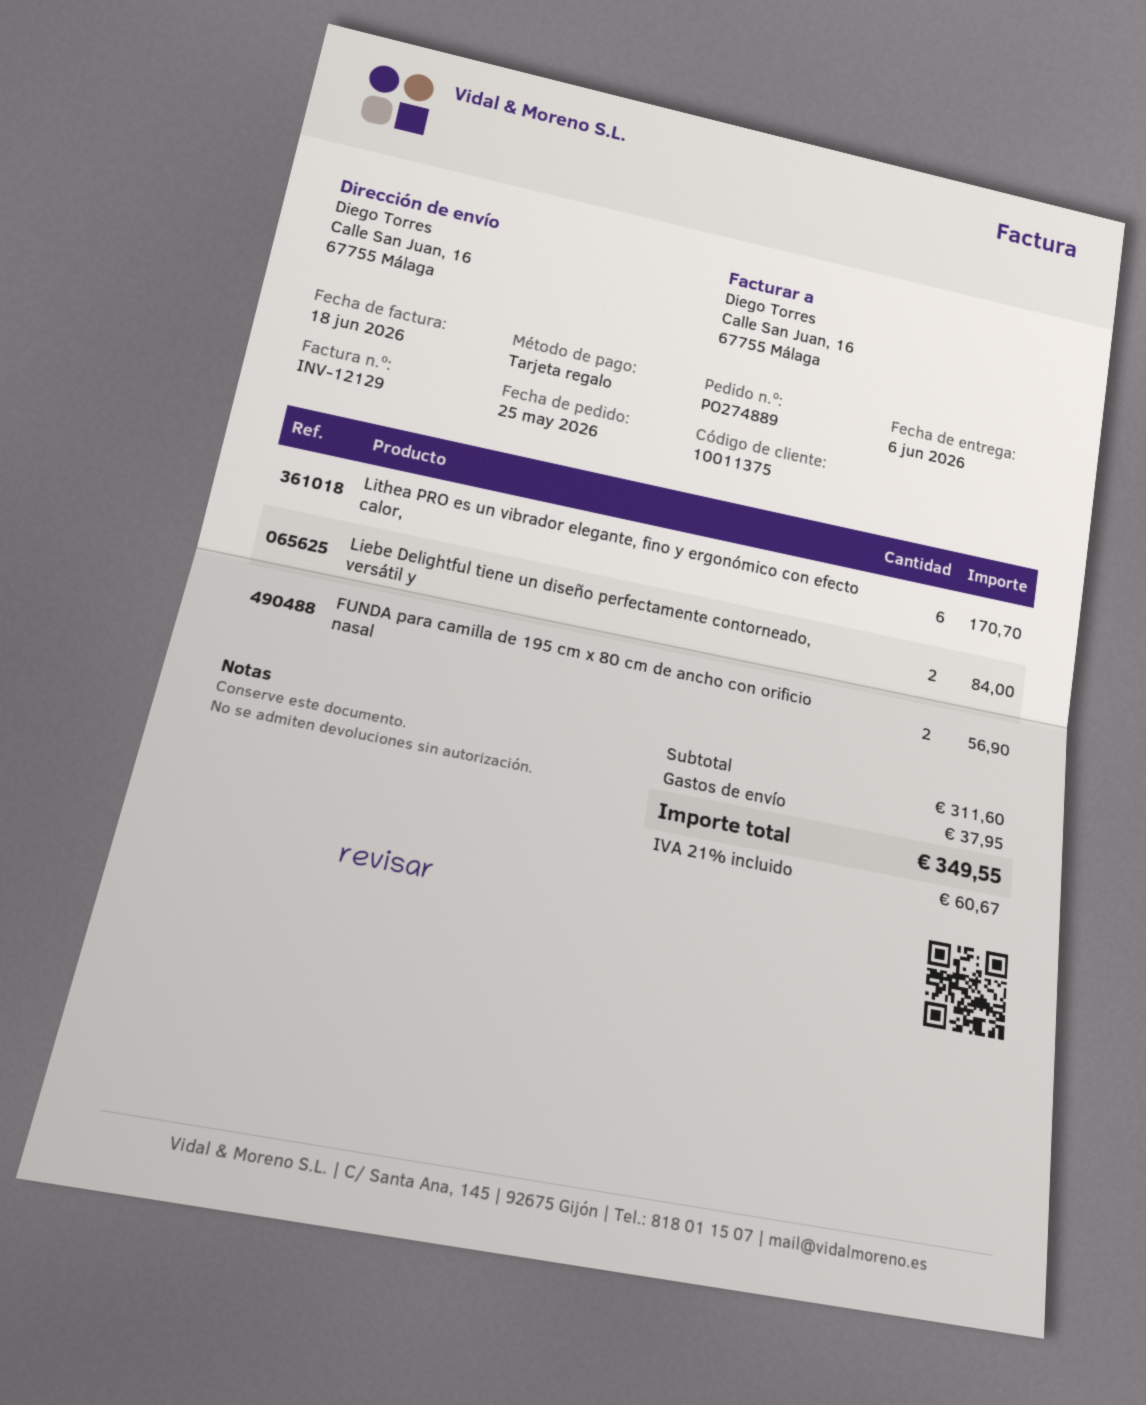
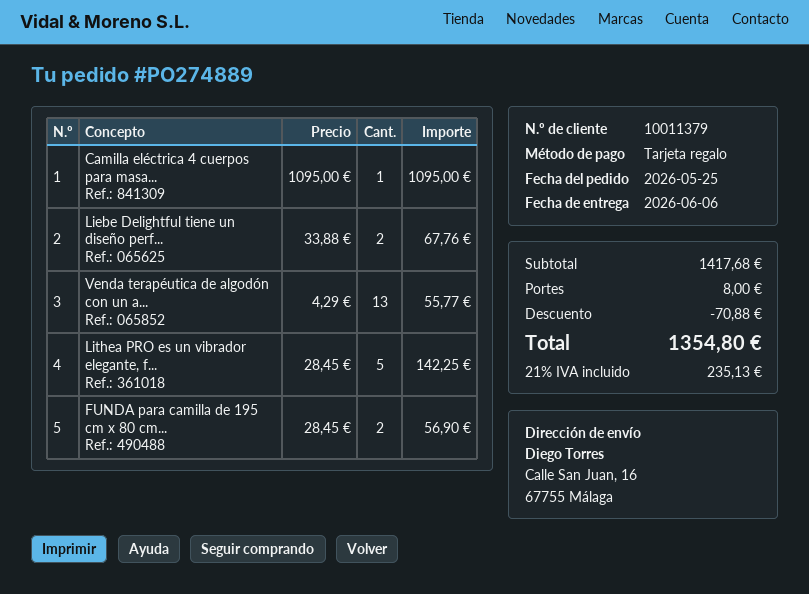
customer number: 10011375 -> 10011379
Lithea PRO es un vibrador elegante, fino y ergonómico con efecto calor,: 6 for 170.70 -> 5 for 142.25
Liebe Delightful tiene un diseño perfectamente contorneado, versátil y: 2 for 84.00 -> 2 for 67.76
Camilla eléctrica 4 cuerpos para masa...: none -> 1 for 1095.00
Venda terapéutica de algodón con un a...: none -> 13 for 55.77
subtotal: 311.60 -> 1417.68
discount: none -> 70.88
shipping: 37.95 -> 8.00
tax: 21% = 60.67 -> 21% = 235.13
total: 349.55 -> 1354.80

